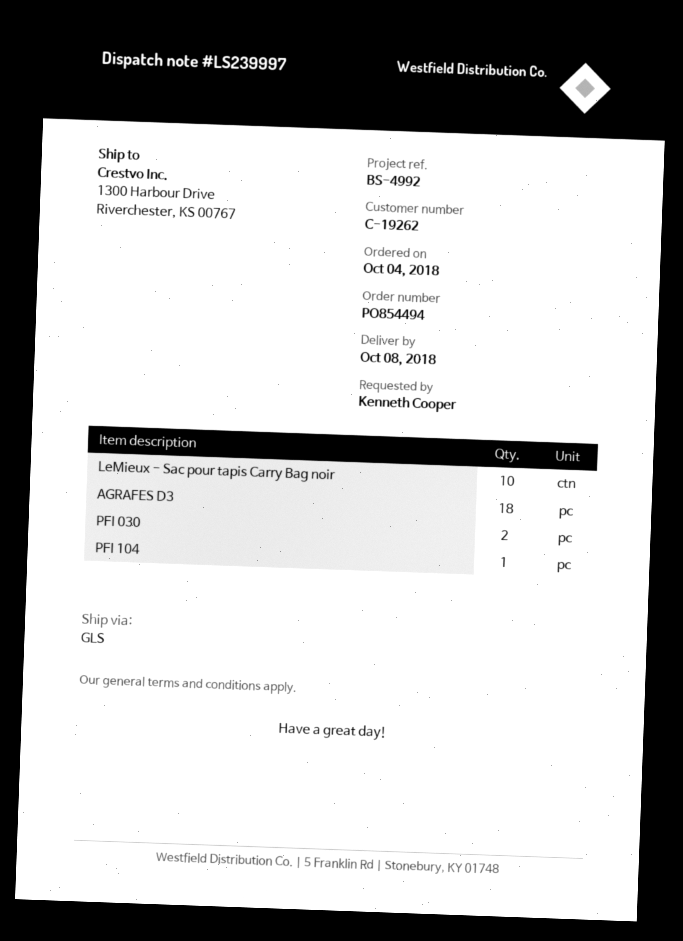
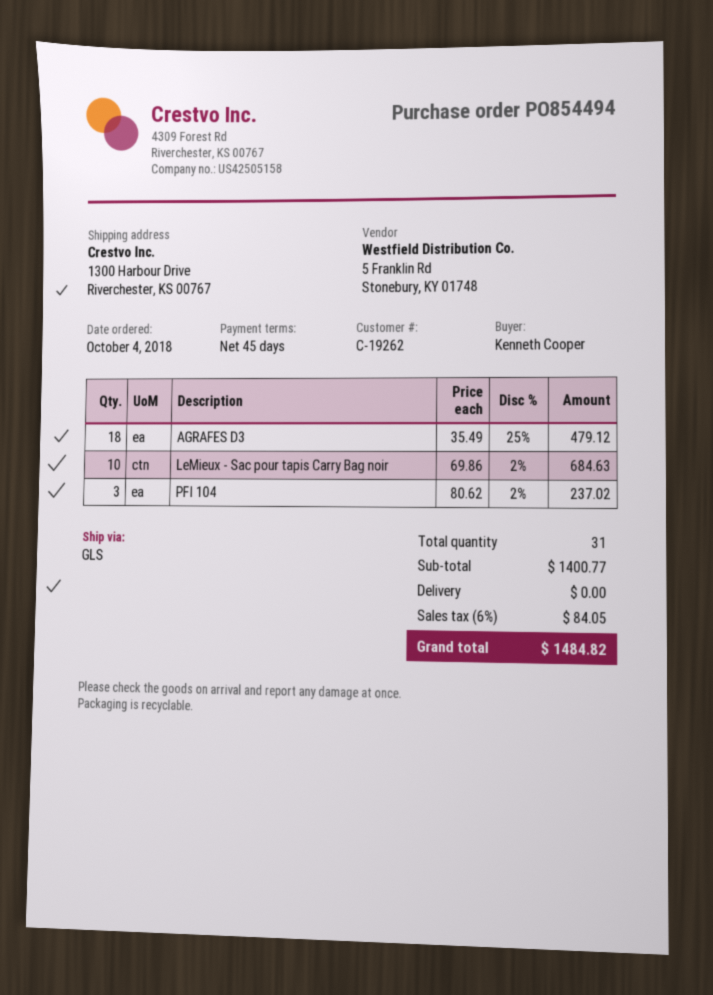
PFI 030: 2 -> none
PFI 104: 1 -> 3

